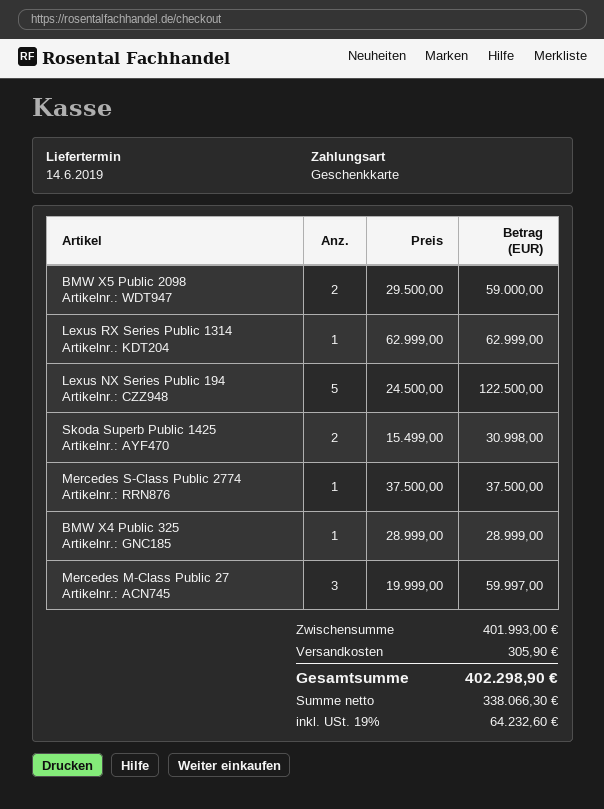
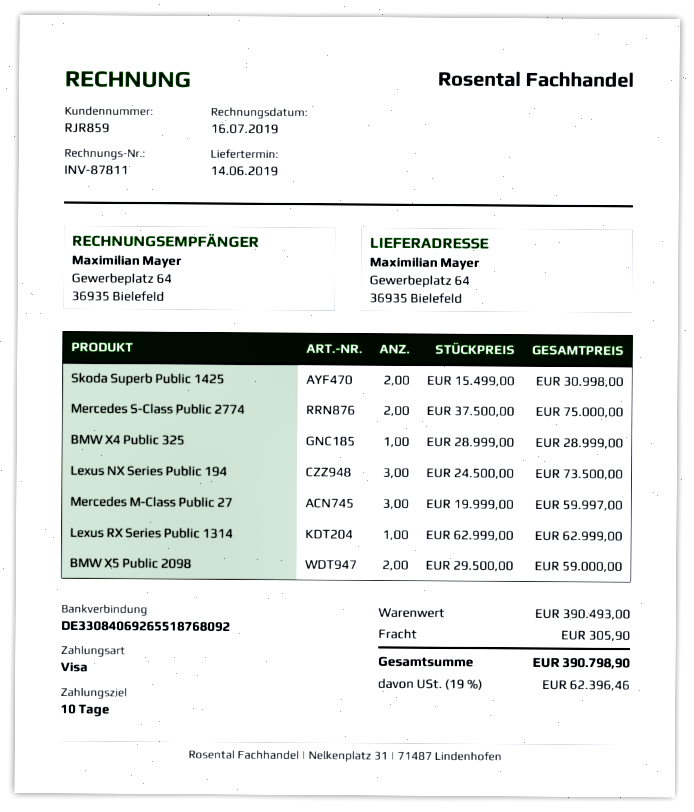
payment method: gift card -> Visa
Lexus NX Series Public 194: 5 x 24500.00 = 122500.00 -> 3 x 24500.00 = 73500.00
Mercedes S-Class Public 2774: 1 x 37500.00 = 37500.00 -> 2 x 37500.00 = 75000.00
subtotal: 401993.00 -> 390493.00
tax: 19% = 64232.60 -> 19% = 62396.46
total: 402298.90 -> 390798.90

